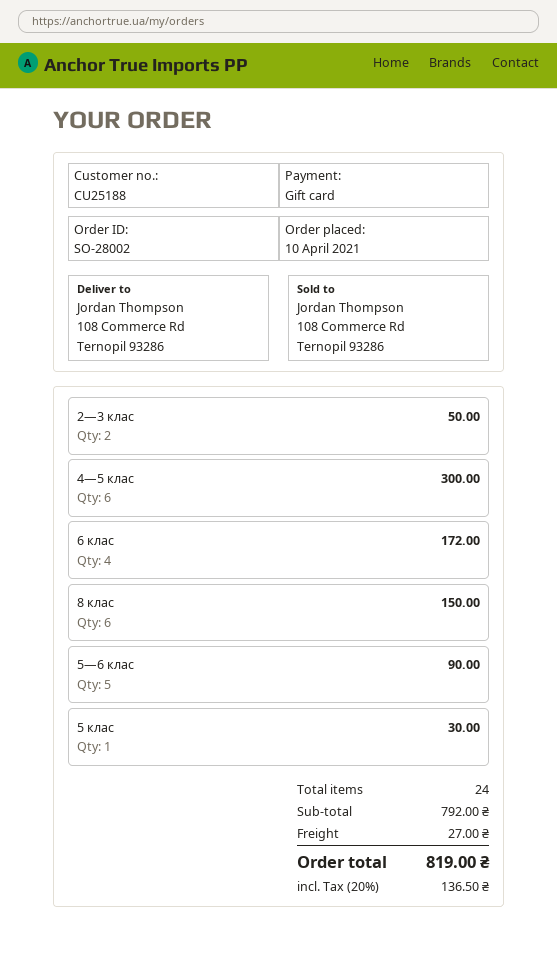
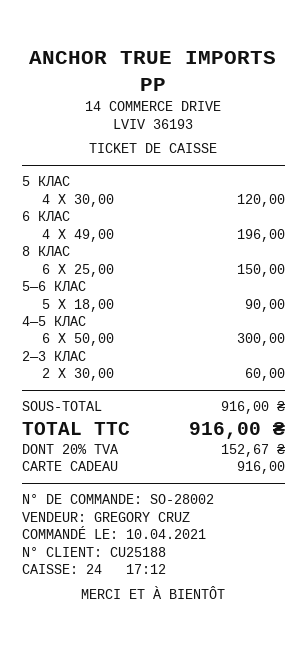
2—3 клас: 2 for 50.00 -> 2 for 60.00
6 клас: 4 for 172.00 -> 4 for 196.00
5 клас: 1 for 30.00 -> 4 for 120.00
subtotal: 792.00 -> 916.00
shipping: 27.00 -> none
tax: 20% = 136.50 -> 20% = 152.67
total: 819.00 -> 916.00

